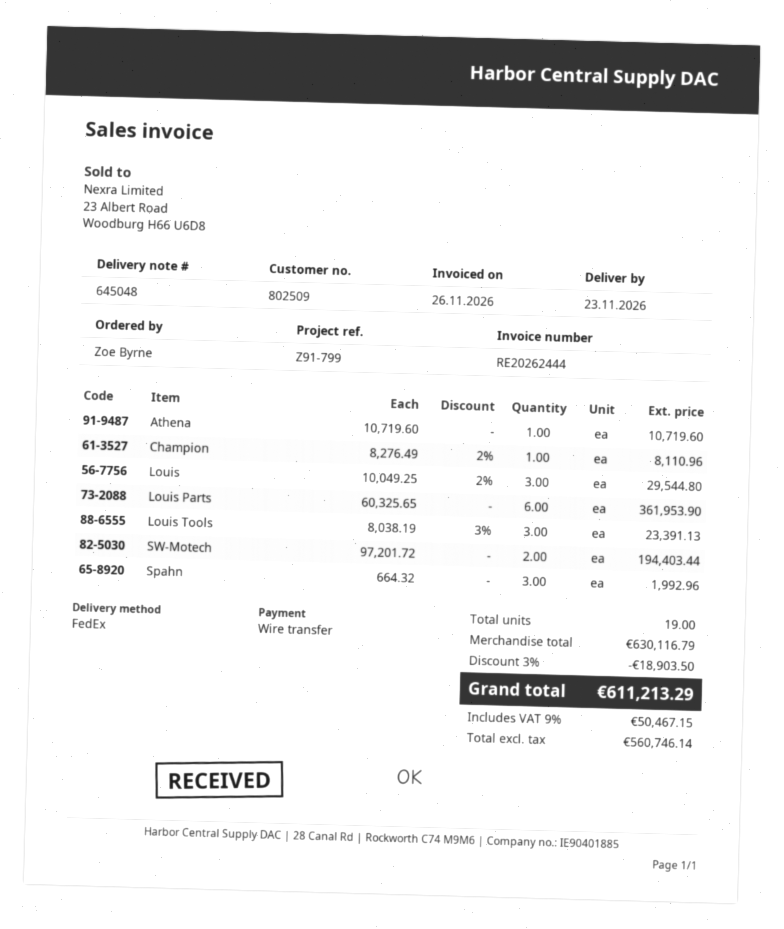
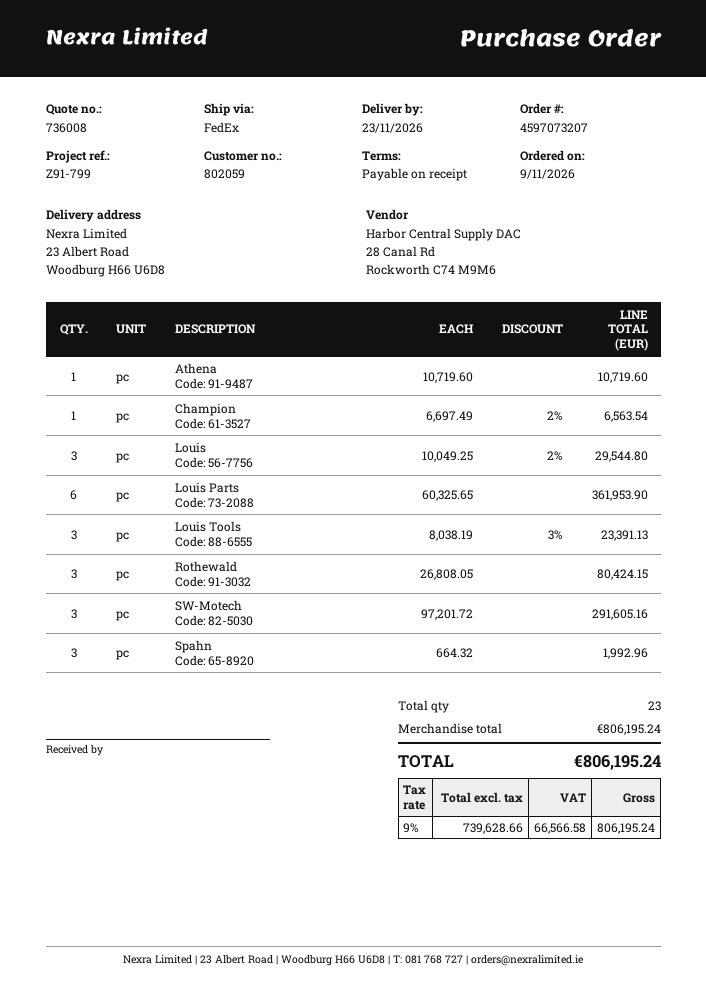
customer number: 802509 -> 802059
Champion: 1 x 8276.49 - 2% = 8110.96 -> 1 x 6697.49 - 2% = 6563.54
SW-Motech: 2 x 97201.72 = 194403.44 -> 3 x 97201.72 = 291605.16
Rothewald: none -> 3 x 26808.05 = 80424.15
total quantity: 19 -> 23
subtotal: 630116.79 -> 806195.24
discount: 3% = 18903.50 -> none
net: 560746.14 -> 739628.66
tax: 9% = 50467.15 -> 9% = 66566.58
total: 611213.29 -> 806195.24

